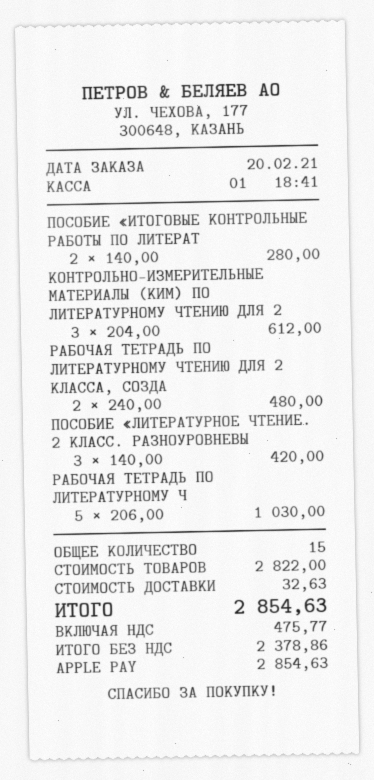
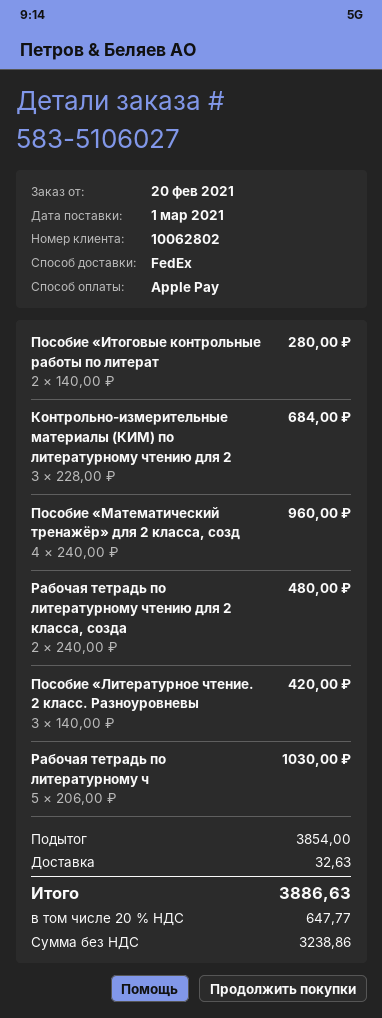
КОНТРОЛЬНО-ИЗМЕРИТЕЛЬНЫЕ МАТЕРИАЛЫ (КИМ) ПО ЛИТЕРАТУРНОМУ ЧТЕНИЮ ДЛЯ 2: 3 x 204.00 = 612.00 -> 3 x 228.00 = 684.00
Пособие «Математический тренажёр» для 2 класса, созд: none -> 4 x 240.00 = 960.00
subtotal: 2822.00 -> 3854.00
net: 2378.86 -> 3238.86
tax: 475.77 -> 647.77
total: 2854.63 -> 3886.63

